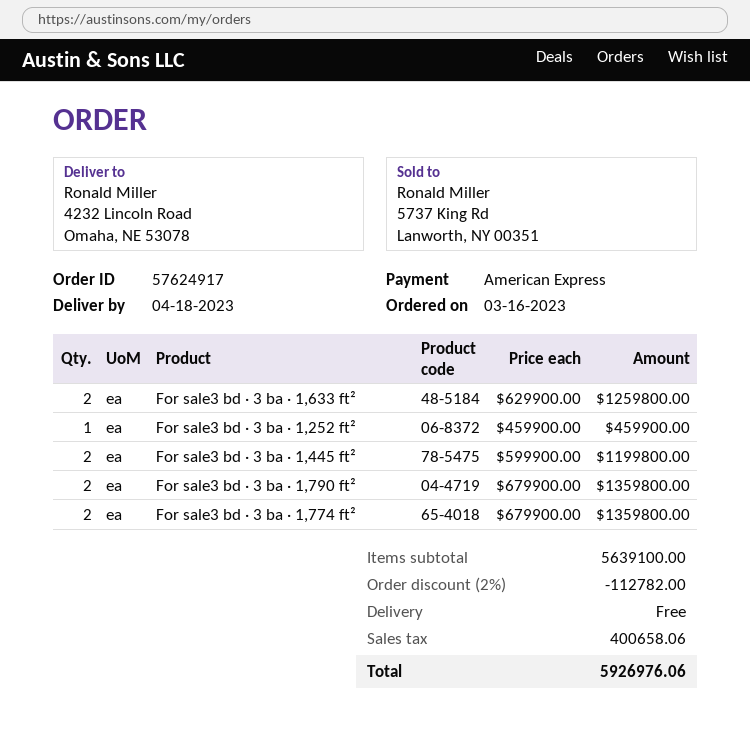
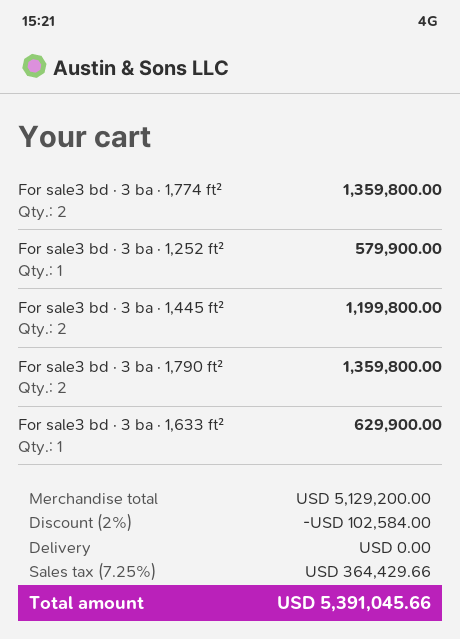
For sale3 bd · 3 ba · 1,633 ft²: 2 for 1259800.00 -> 1 for 629900.00
For sale3 bd · 3 ba · 1,252 ft²: 1 for 459900.00 -> 1 for 579900.00
subtotal: 5639100.00 -> 5129200.00
discount: 2% = 112782.00 -> 2% = 102584.00
tax: 400658.06 -> 364429.66
total: 5926976.06 -> 5391045.66

